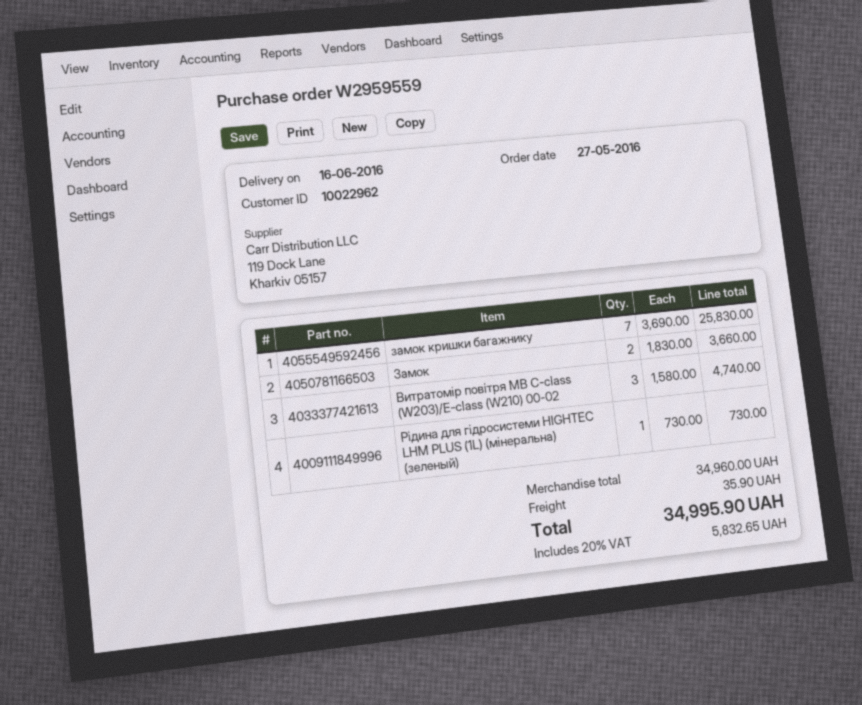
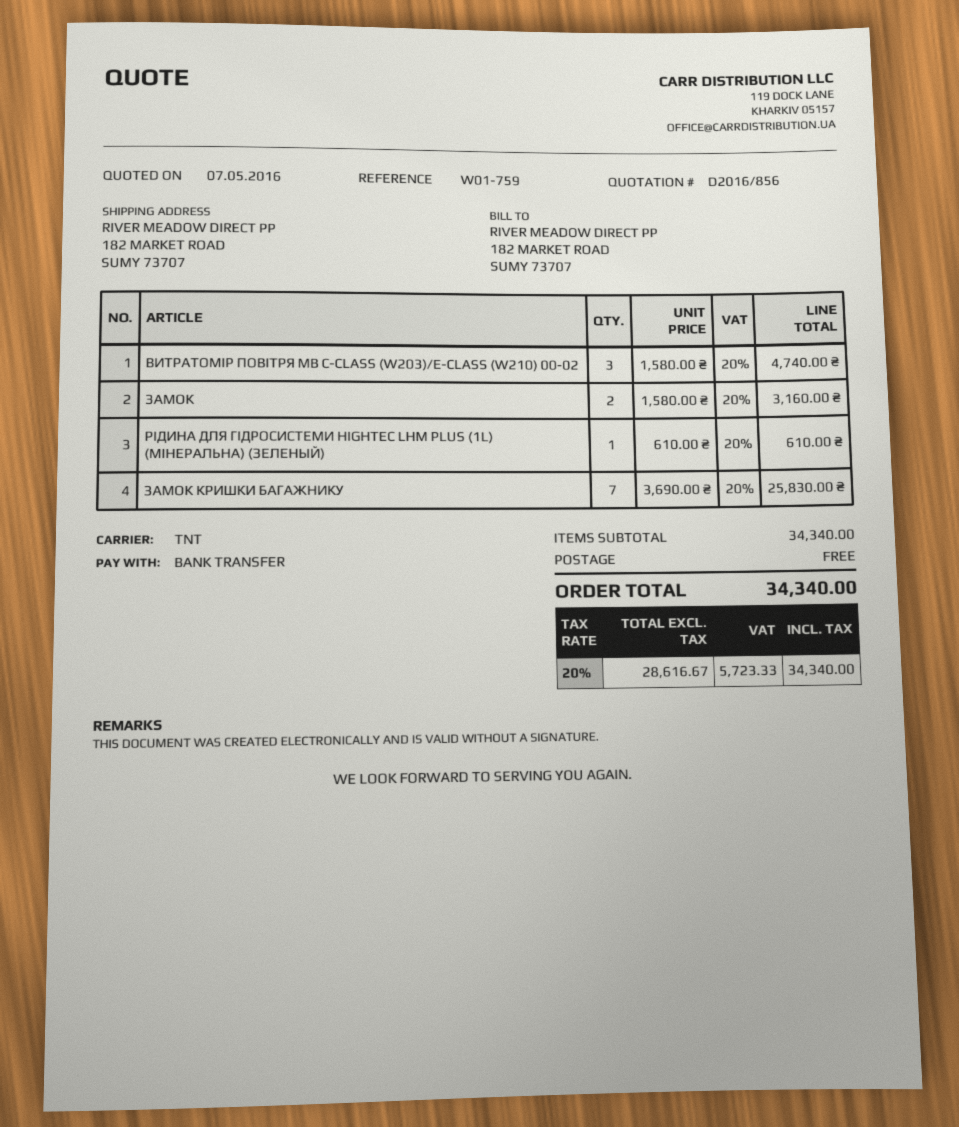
Замок: 2 x 1830.00 = 3660.00 -> 2 x 1580.00 = 3160.00
Рідина для гідросистеми HIGHTEC LHM PLUS (1L) (мінеральна) (зеленый): 1 x 730.00 = 730.00 -> 1 x 610.00 = 610.00
subtotal: 34960.00 -> 34340.00
shipping: 35.90 -> 0.00
tax: 20% = 5832.65 -> 20% = 5723.33
total: 34995.90 -> 34340.00

